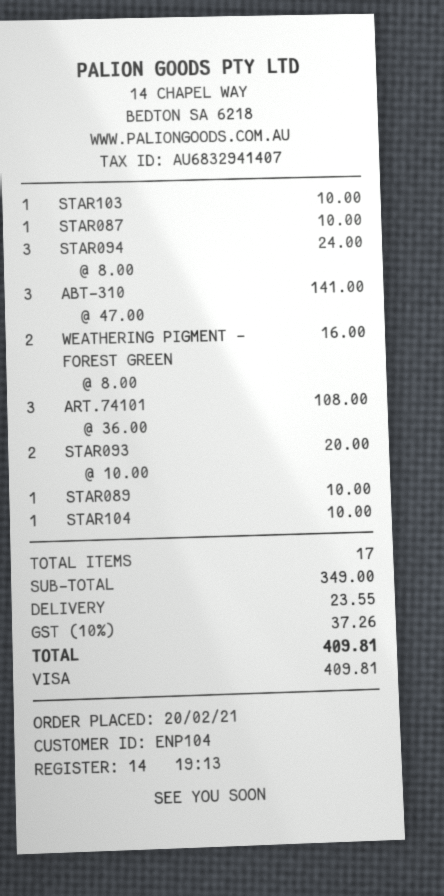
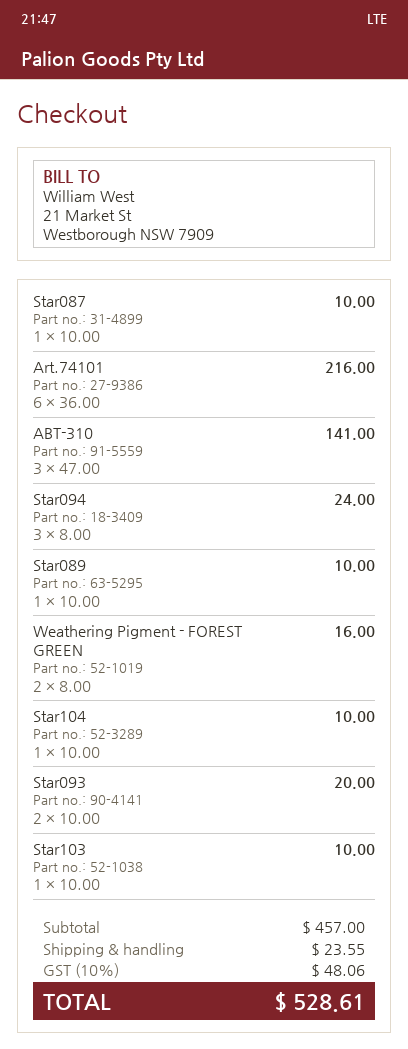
ART.74101: 3 x 36.00 = 108.00 -> 6 x 36.00 = 216.00
subtotal: 349.00 -> 457.00
tax: 10% = 37.26 -> 10% = 48.06
total: 409.81 -> 528.61

